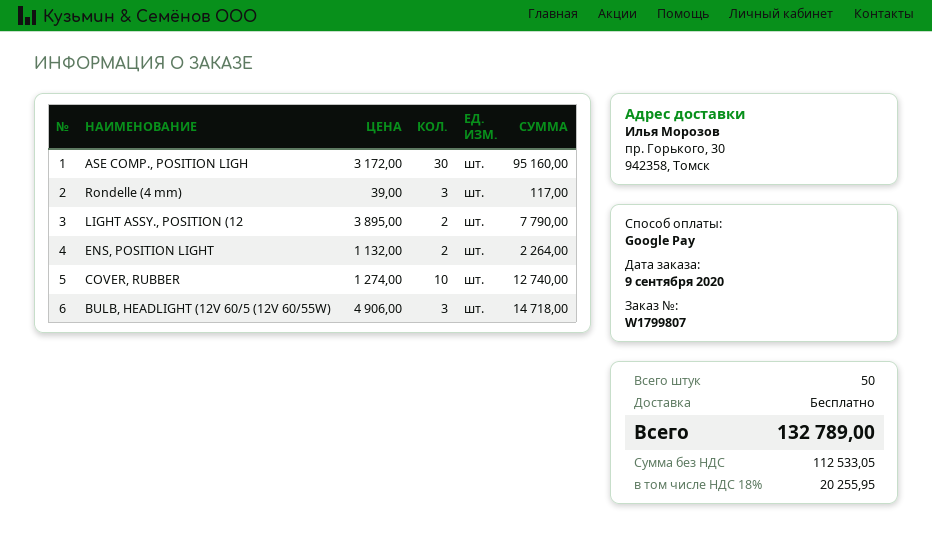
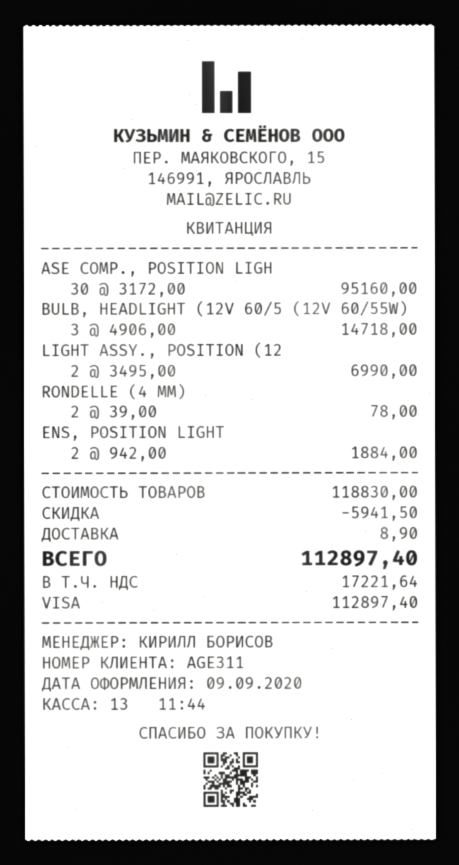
payment method: Google Pay -> Visa
Rondelle (4 mm): 3 x 39.00 = 117.00 -> 2 x 39.00 = 78.00
LIGHT ASSY., POSITION (12: 2 x 3895.00 = 7790.00 -> 2 x 3495.00 = 6990.00
ENS, POSITION LIGHT: 2 x 1132.00 = 2264.00 -> 2 x 942.00 = 1884.00
COVER, RUBBER: 10 x 1274.00 = 12740.00 -> none
discount: none -> 5941.50
shipping: 0.00 -> 8.90
tax: 20255.95 -> 17221.64
total: 132789.00 -> 112897.40

